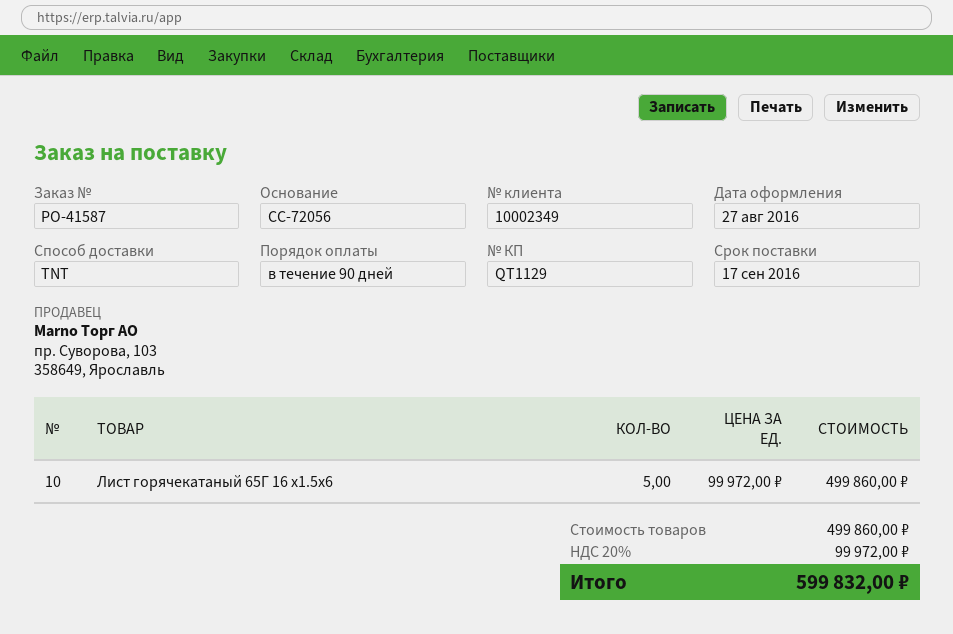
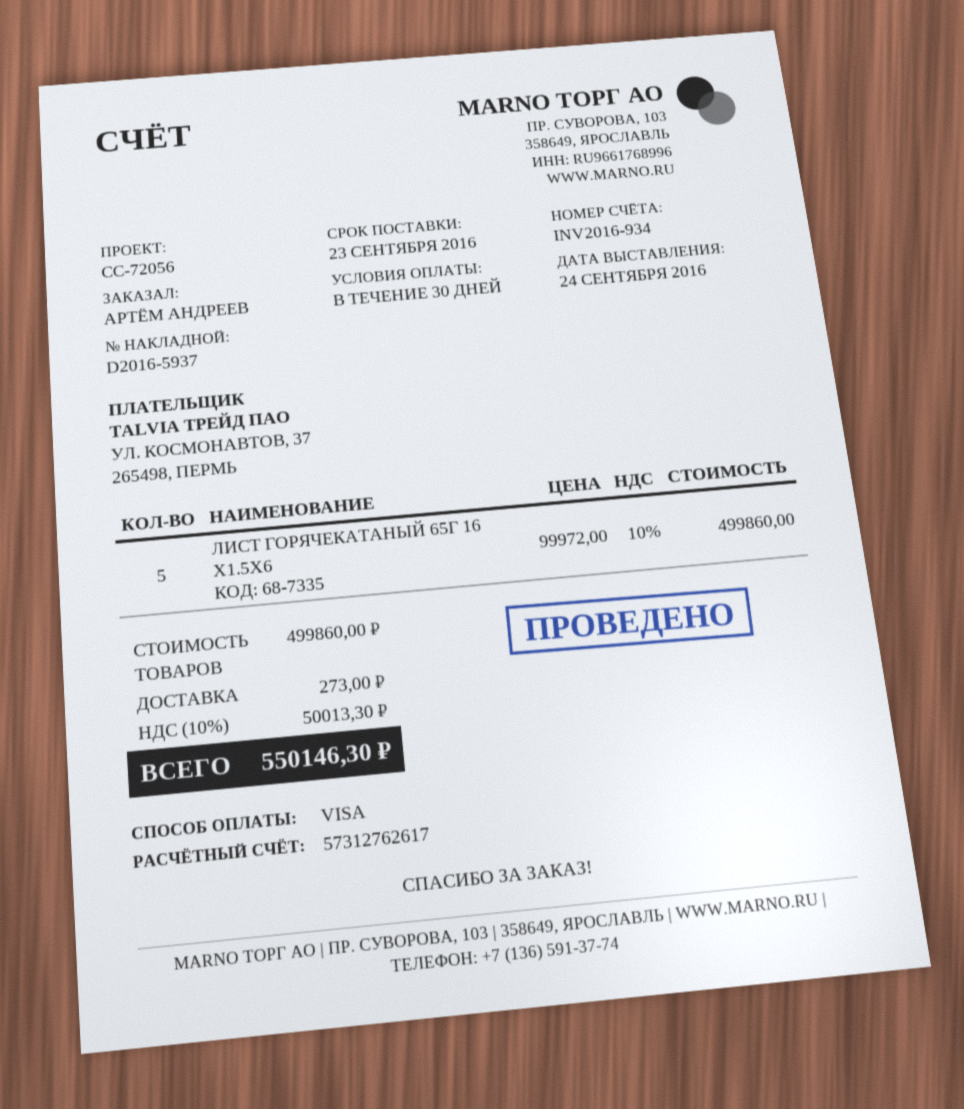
delivery date: 2016-09-17 -> 2016-09-23
payment terms: 90 days -> 30 days
shipping: none -> 273.00
tax: 20% = 99972.00 -> 10% = 50013.30
total: 599832.00 -> 550146.30

